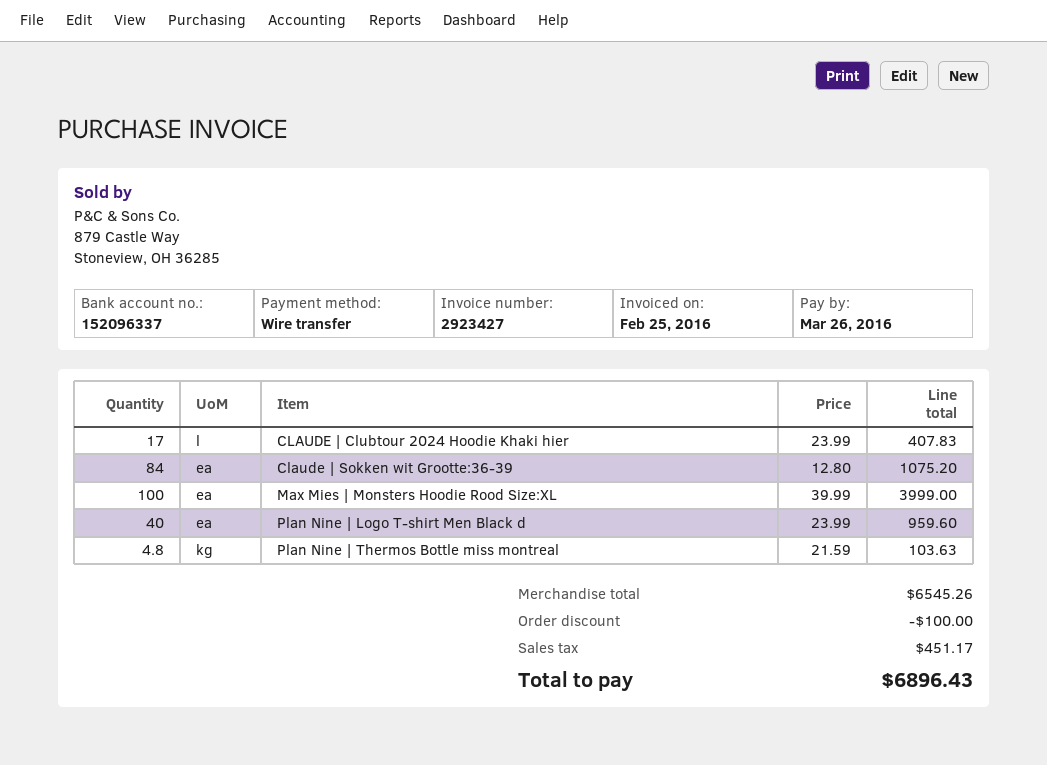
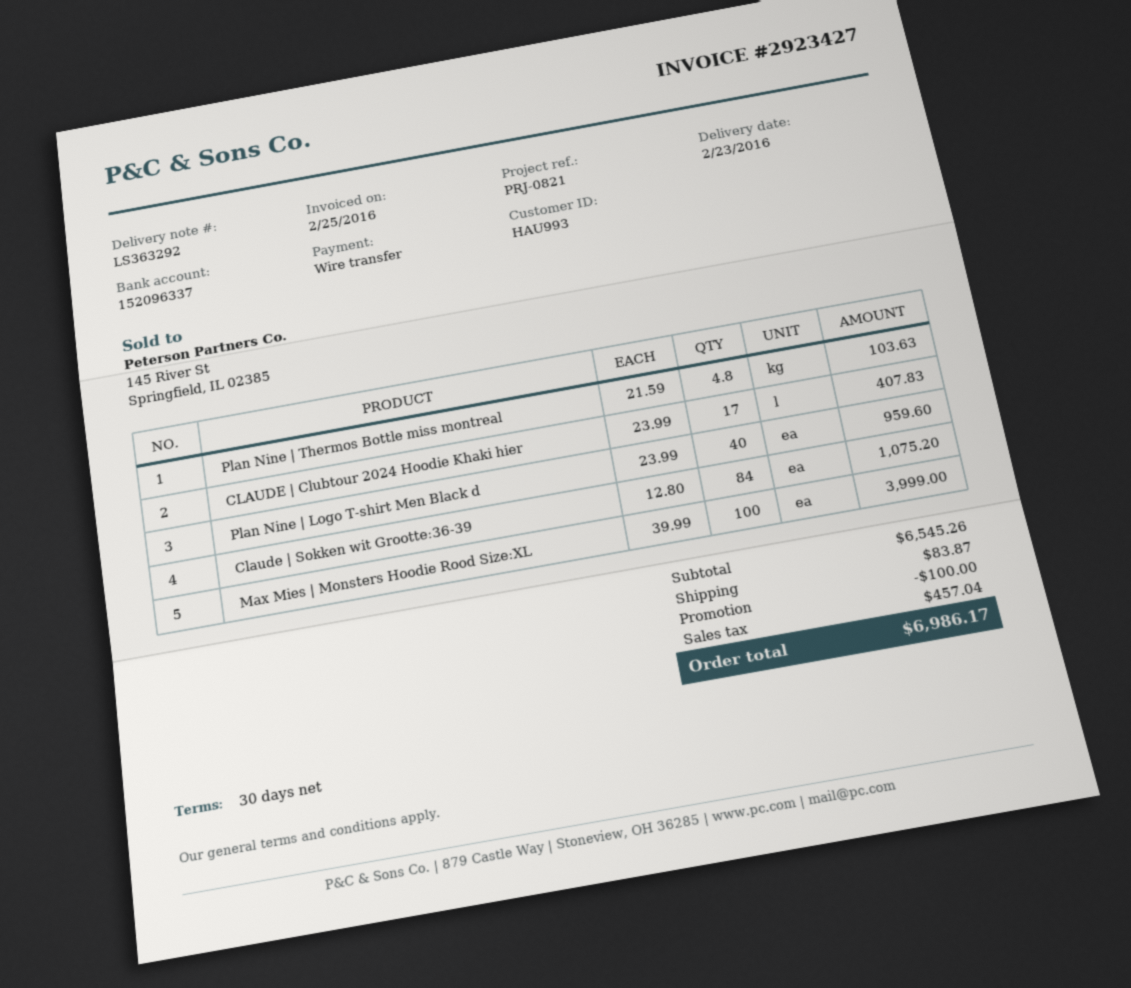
shipping: none -> 83.87
tax: 451.17 -> 457.04
total: 6896.43 -> 6986.17

